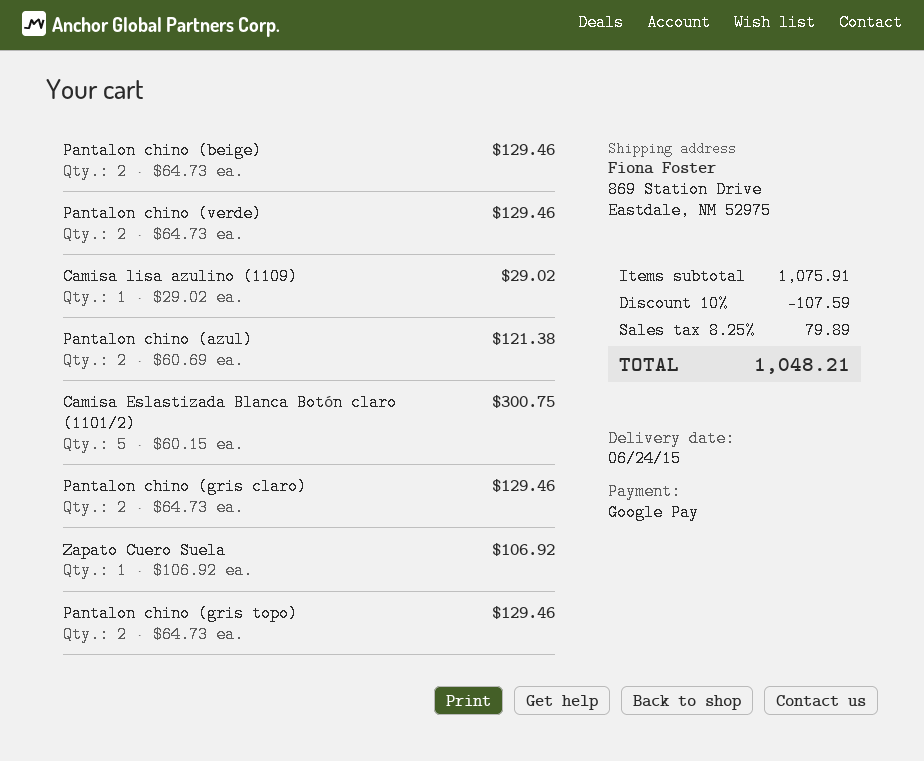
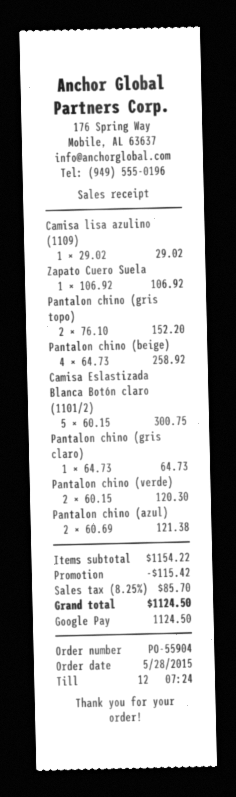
Pantalon chino (beige): 2 x 64.73 = 129.46 -> 4 x 64.73 = 258.92
Pantalon chino (verde): 2 x 64.73 = 129.46 -> 2 x 60.15 = 120.30
Pantalon chino (gris claro): 2 x 64.73 = 129.46 -> 1 x 64.73 = 64.73
Pantalon chino (gris topo): 2 x 64.73 = 129.46 -> 2 x 76.10 = 152.20
subtotal: 1075.91 -> 1154.22
discount: 107.59 -> 115.42
tax: 8.25% = 79.89 -> 8.25% = 85.70
total: 1048.21 -> 1124.50

